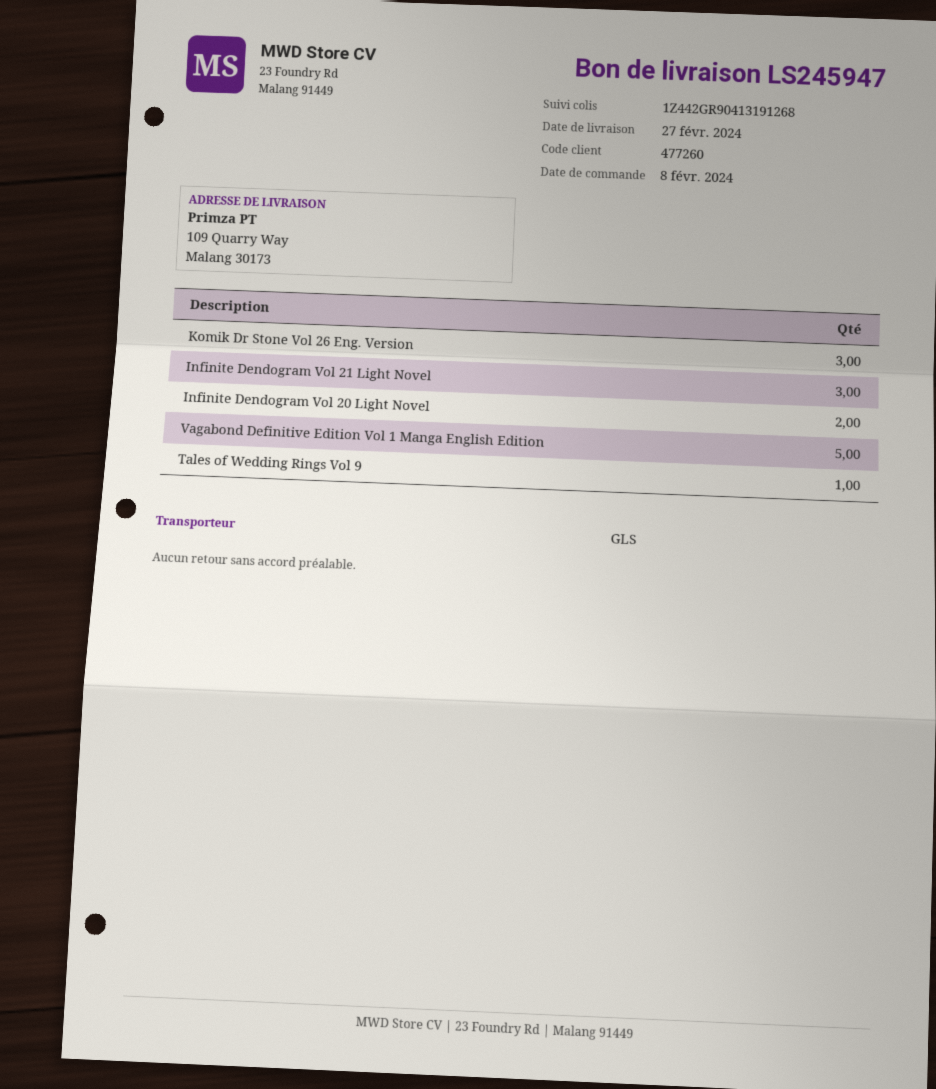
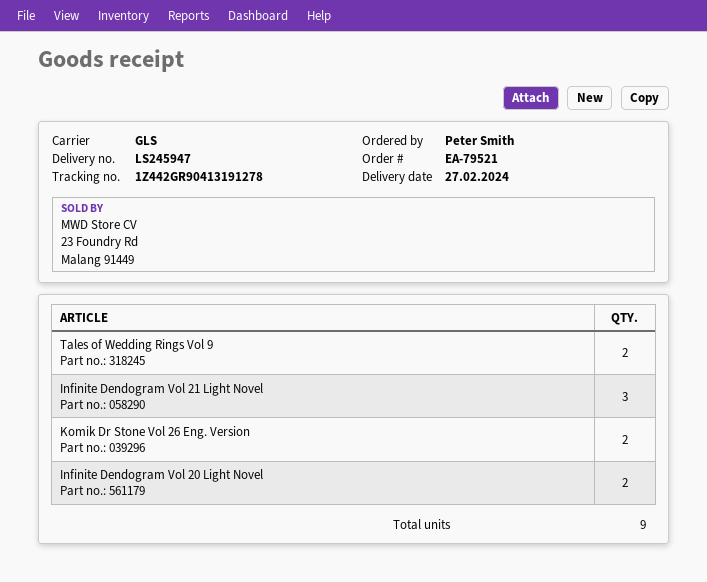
tracking number: 1Z442GR90413191268 -> 1Z442GR90413191278
Komik Dr Stone Vol 26 Eng. Version: 3 -> 2
Vagabond Definitive Edition Vol 1 Manga English Edition: 5 -> none
Tales of Wedding Rings Vol 9: 1 -> 2

